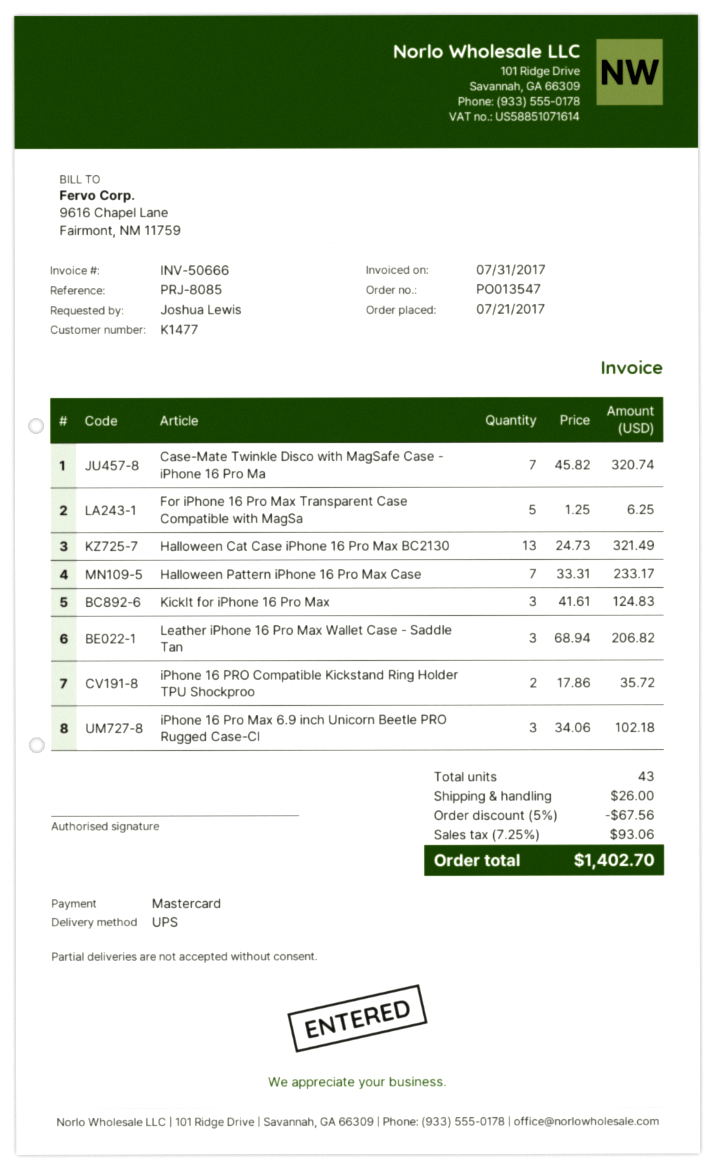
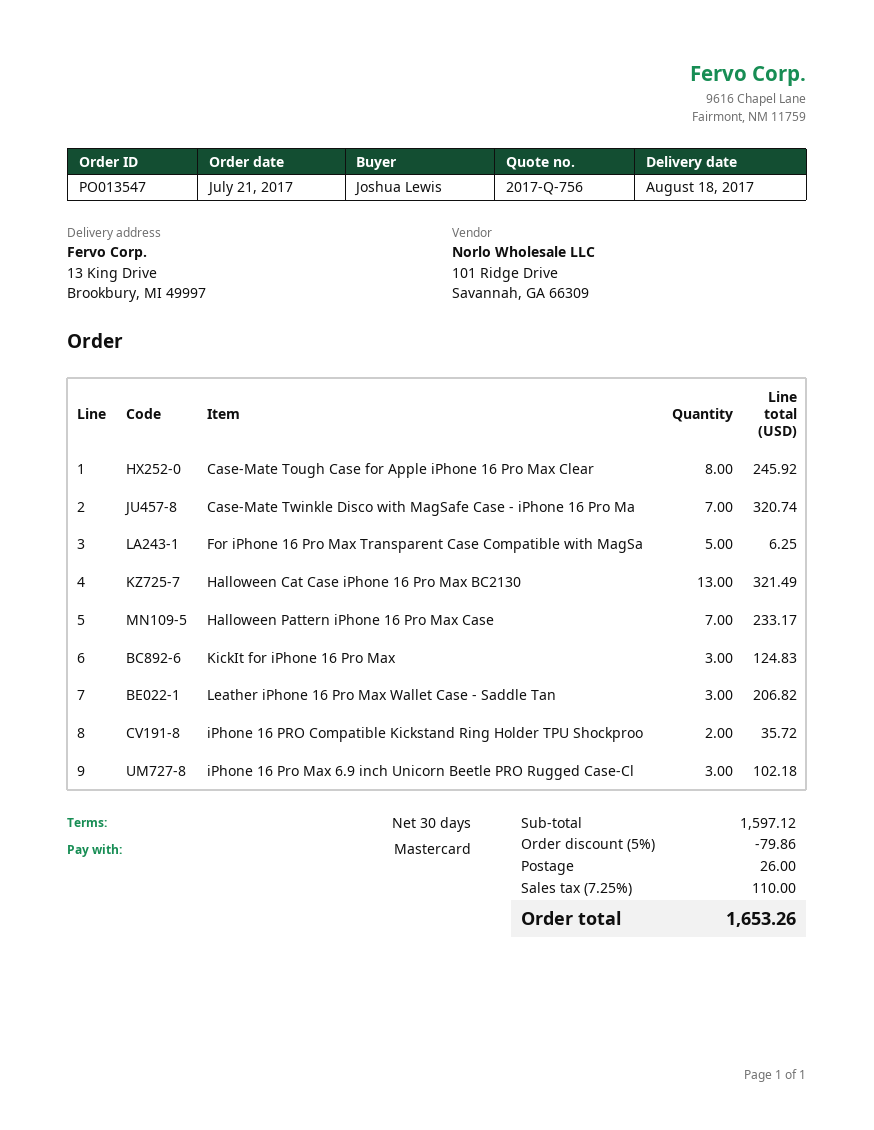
Case-Mate Tough Case for Apple iPhone 16 Pro Max Clear: none -> 8 for 245.92
discount: 5% = 67.56 -> 5% = 79.86
tax: 7.25% = 93.06 -> 7.25% = 110.00
total: 1402.70 -> 1653.26

